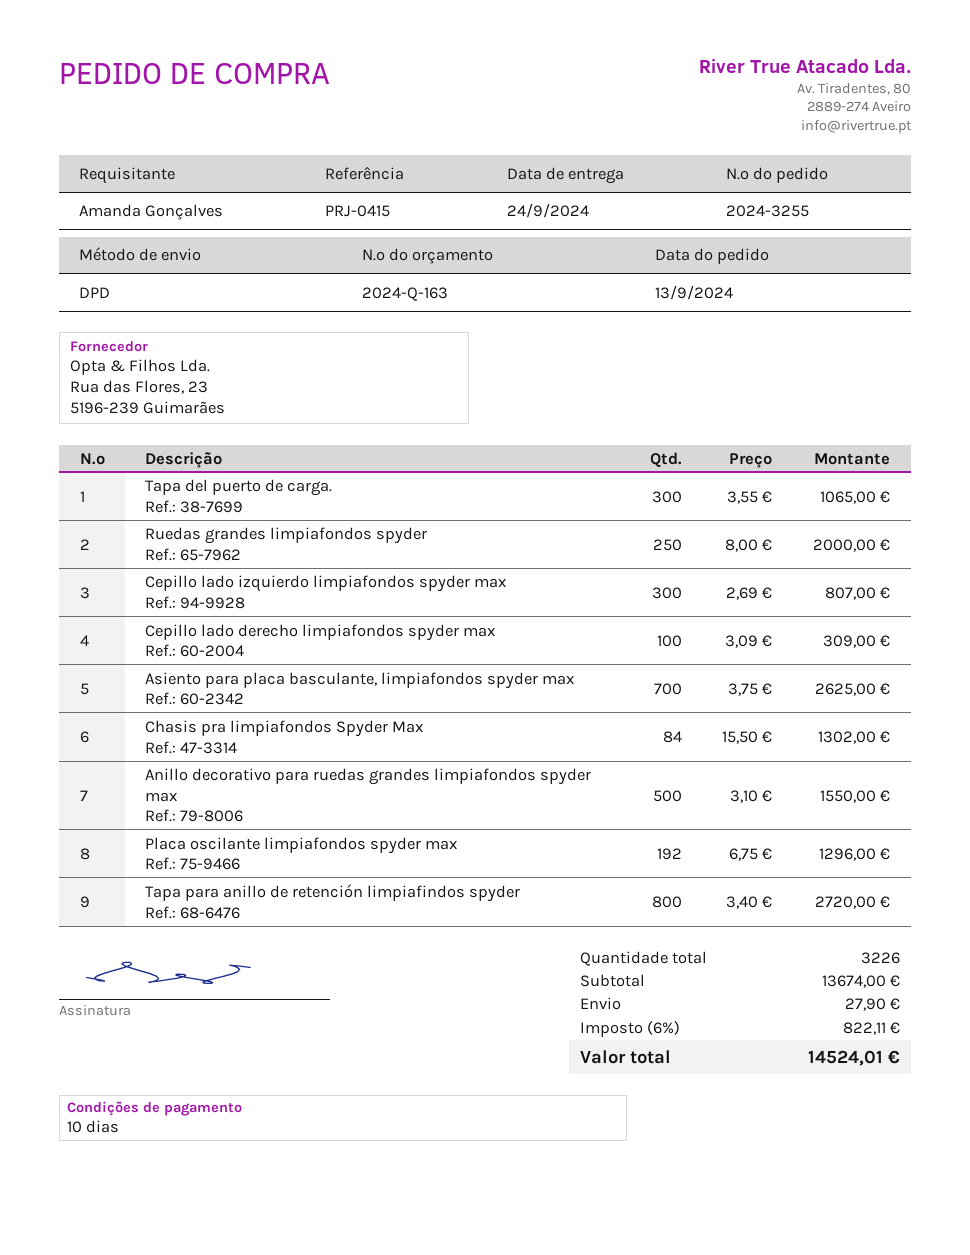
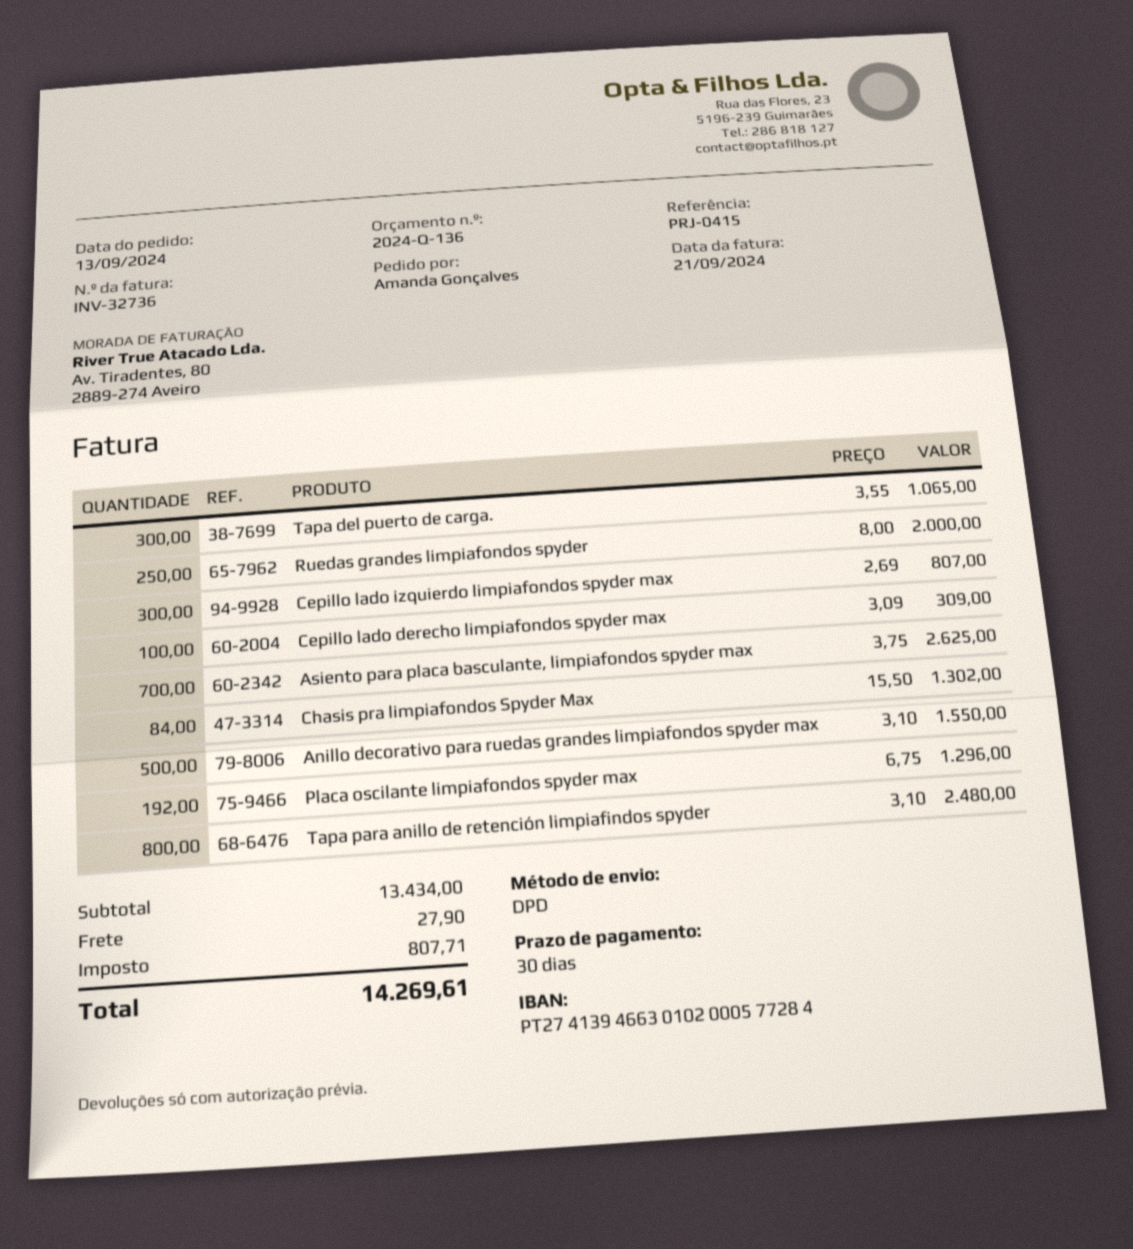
quote number: 2024-Q-163 -> 2024-Q-136
payment terms: 10 days -> 30 days
Tapa para anillo de retención limpiafindos spyder: 800 x 3.40 = 2720.00 -> 800 x 3.10 = 2480.00
subtotal: 13674.00 -> 13434.00
tax: 822.11 -> 807.71
total: 14524.01 -> 14269.61

